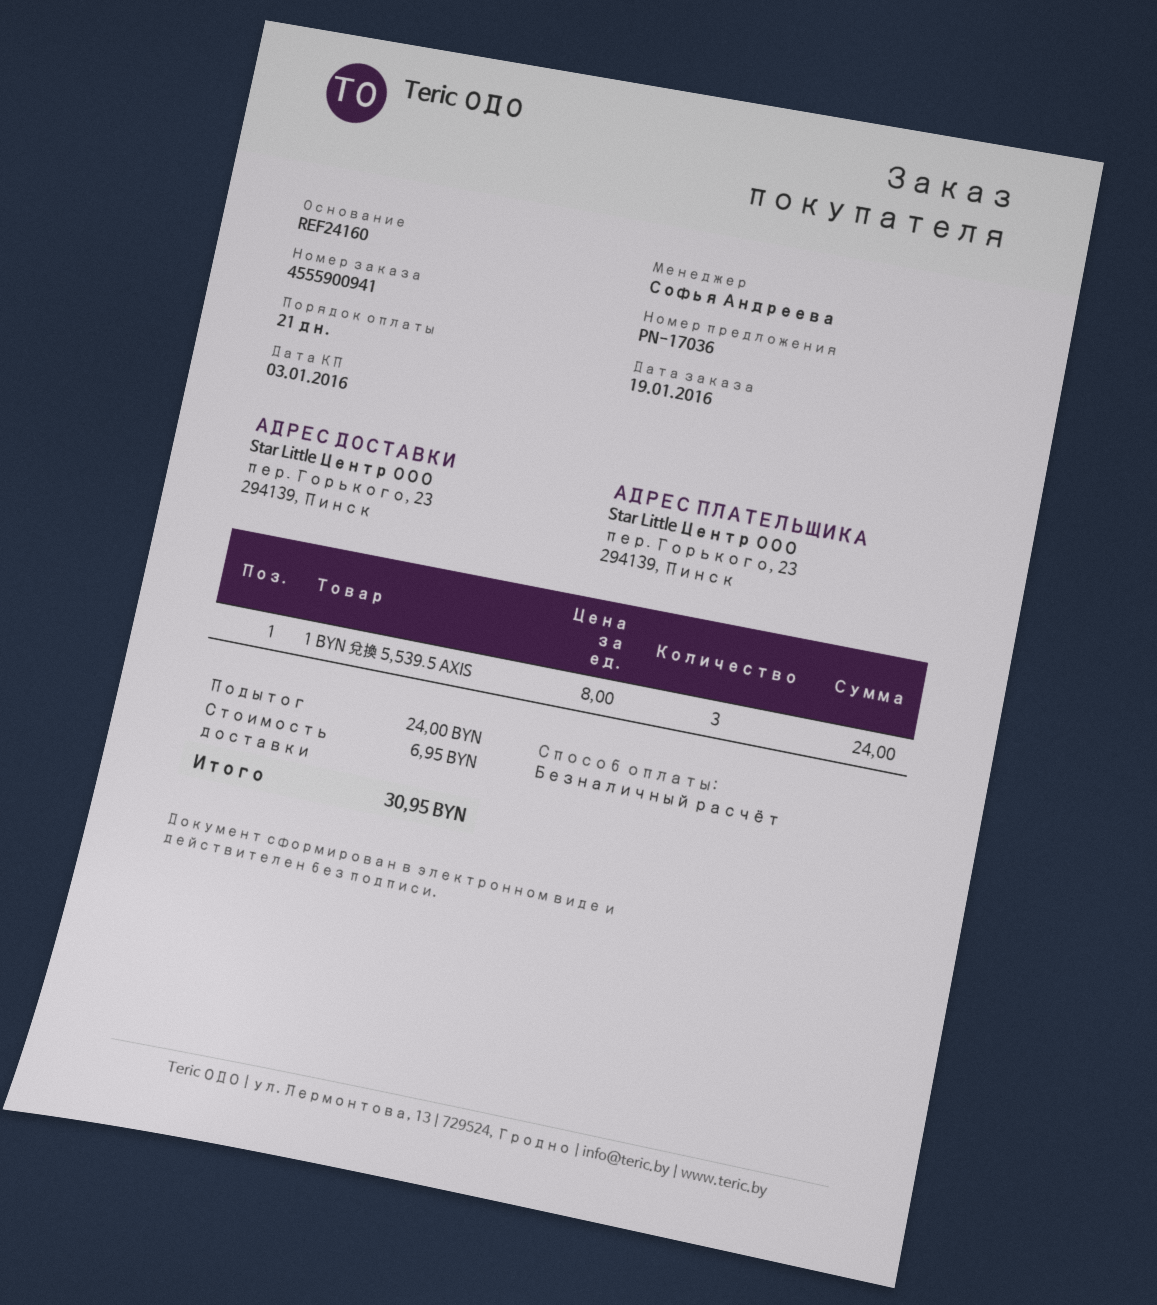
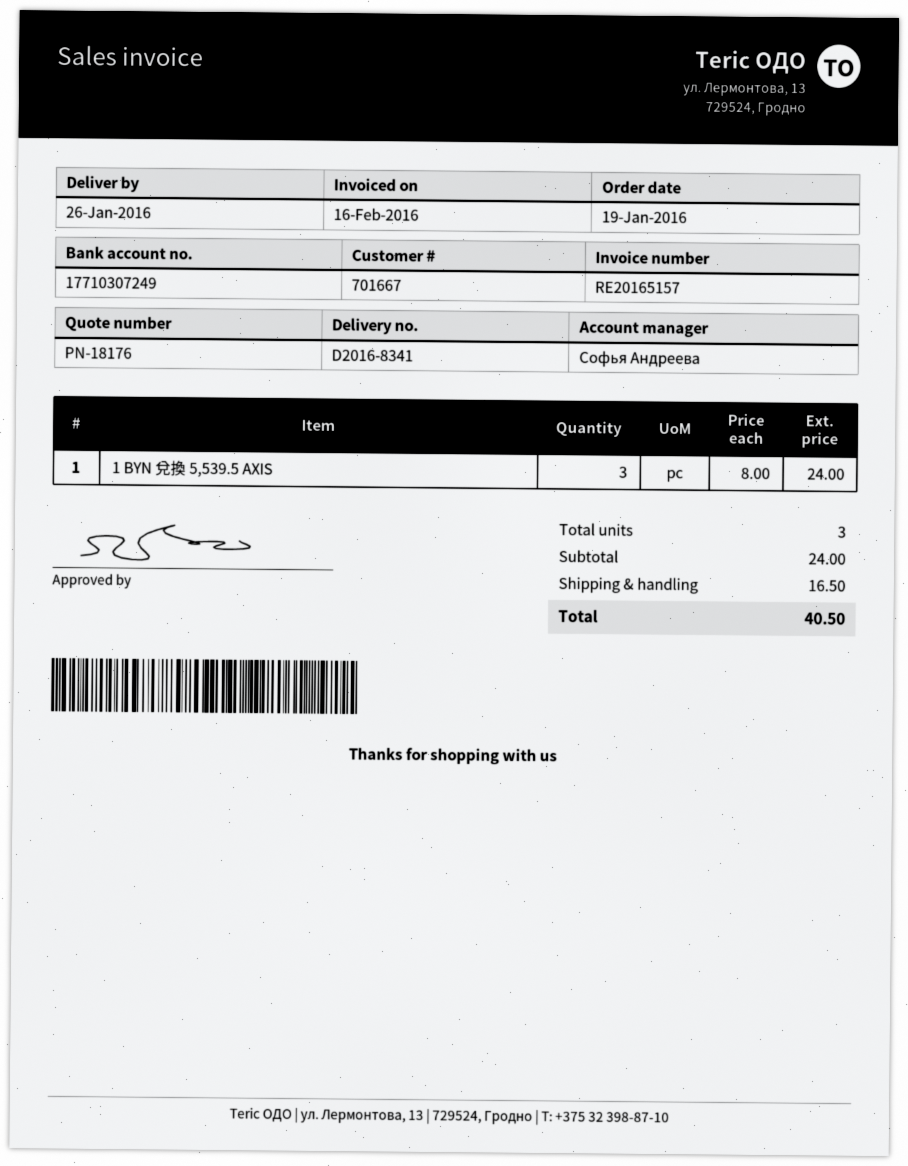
quote number: PN-17036 -> PN-18176
shipping: 6.95 -> 16.50
total: 30.95 -> 40.50

